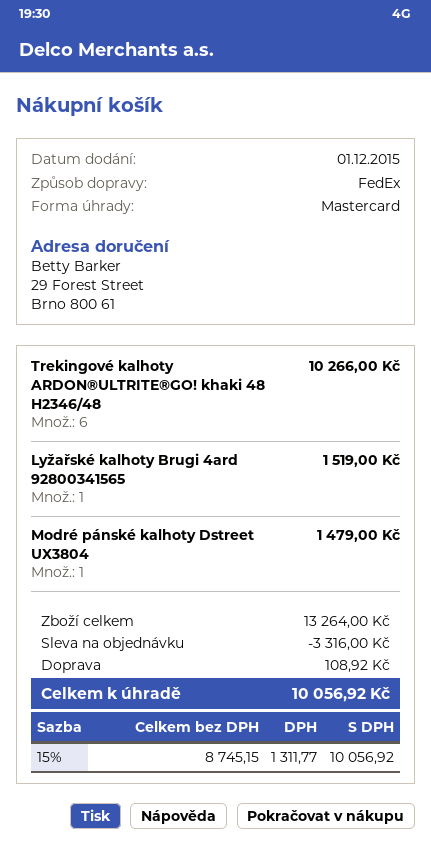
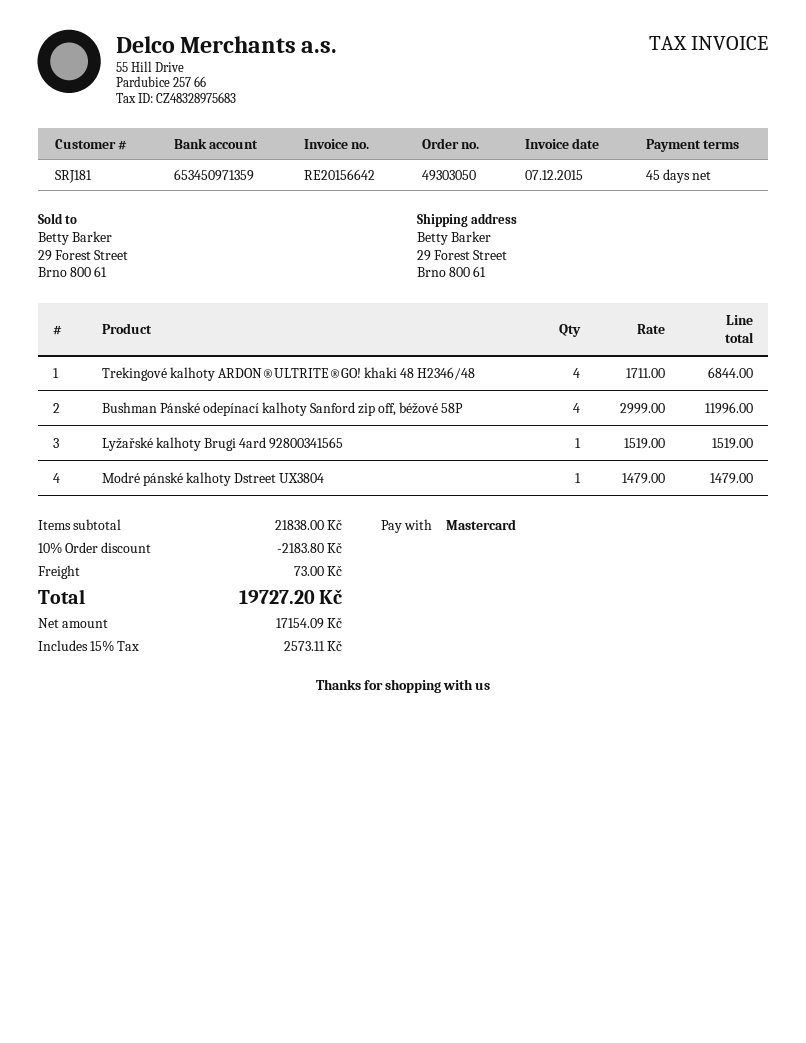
Trekingové kalhoty ARDON®ULTRITE®GO! khaki 48 H2346/48: 6 for 10266.00 -> 4 for 6844.00
Bushman Pánské odepínací kalhoty Sanford zip off, béžové 58P: none -> 4 for 11996.00
subtotal: 13264.00 -> 21838.00
discount: 3316.00 -> 2183.80
shipping: 108.92 -> 73.00
net: 8745.15 -> 17154.09
tax: 15% = 1311.77 -> 15% = 2573.11
total: 10056.92 -> 19727.20

